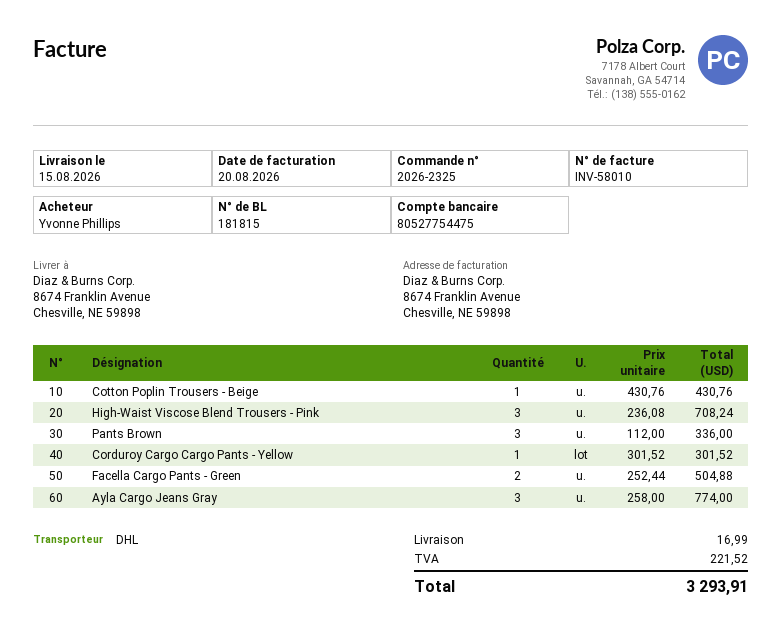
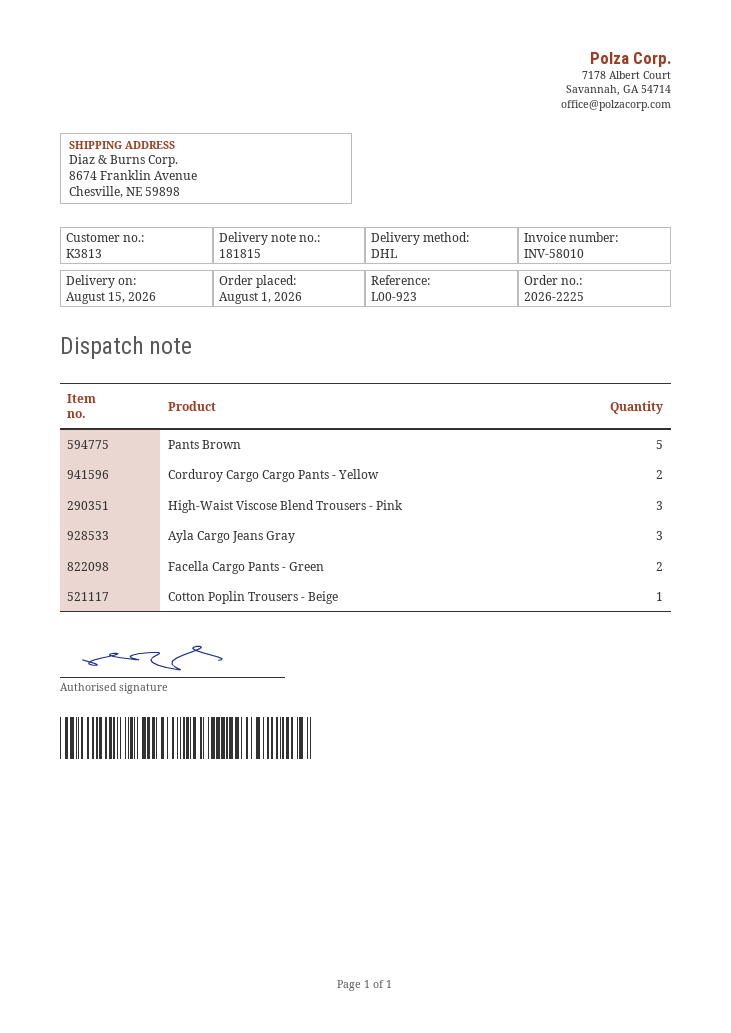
order number: 2026-2325 -> 2026-2225
Pants Brown: 3 -> 5
Corduroy Cargo Cargo Pants - Yellow: 1 -> 2

